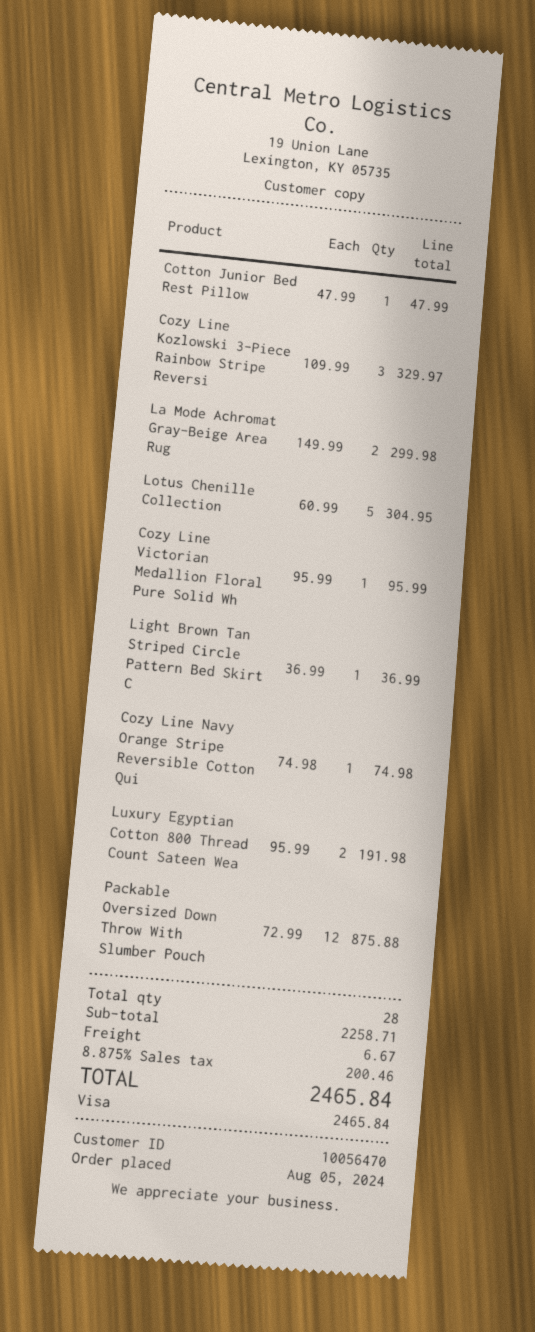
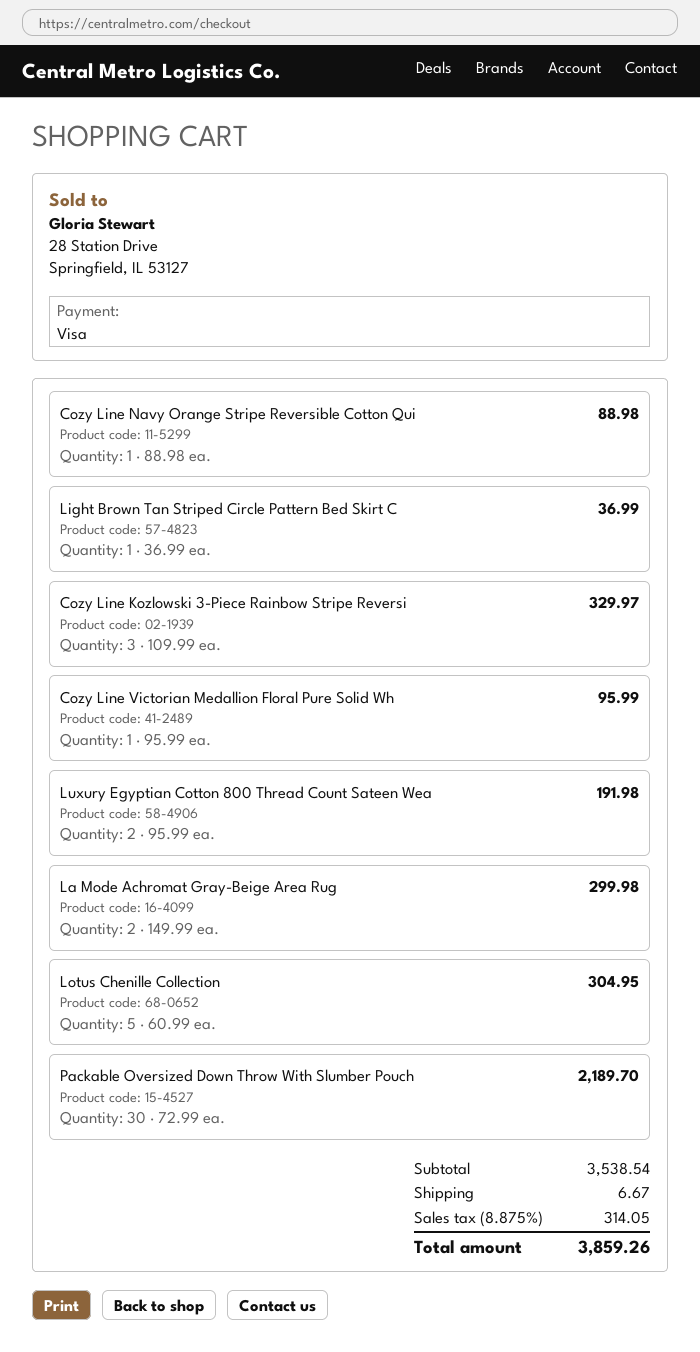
Cotton Junior Bed Rest Pillow: 1 x 47.99 = 47.99 -> none
Cozy Line Navy Orange Stripe Reversible Cotton Qui: 1 x 74.98 = 74.98 -> 1 x 88.98 = 88.98
Packable Oversized Down Throw With Slumber Pouch: 12 x 72.99 = 875.88 -> 30 x 72.99 = 2189.70
subtotal: 2258.71 -> 3538.54
tax: 8.875% = 200.46 -> 8.875% = 314.05
total: 2465.84 -> 3859.26

